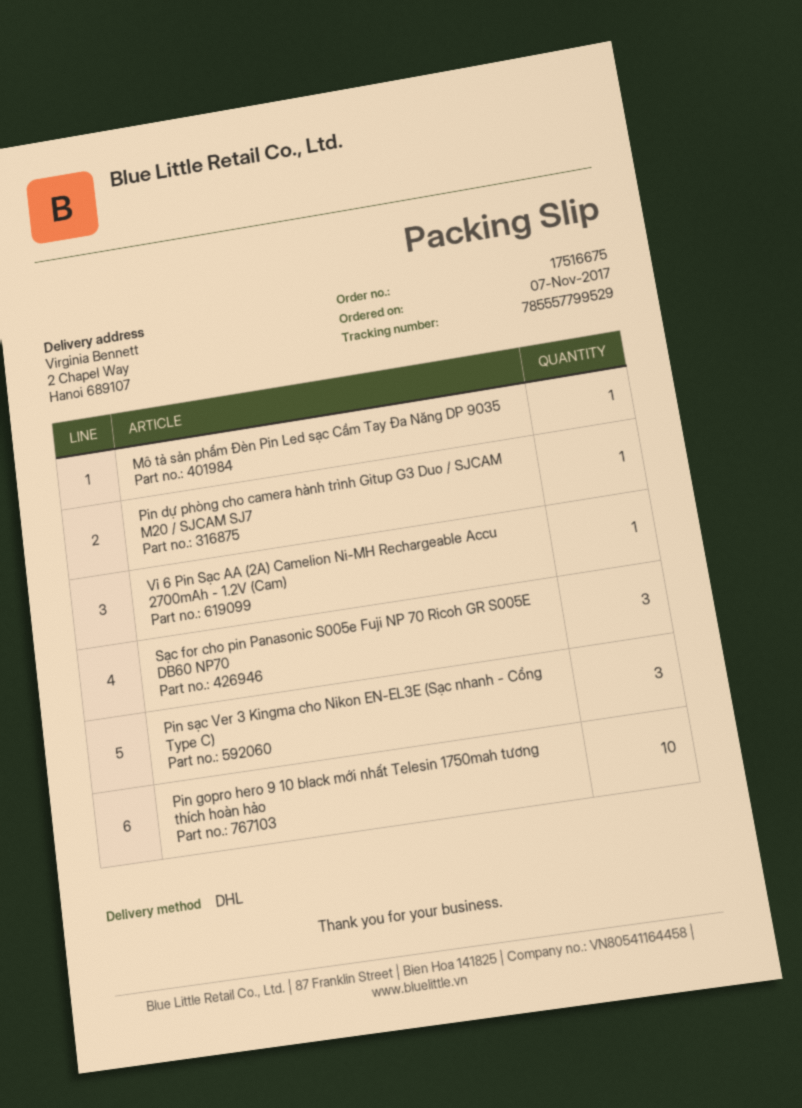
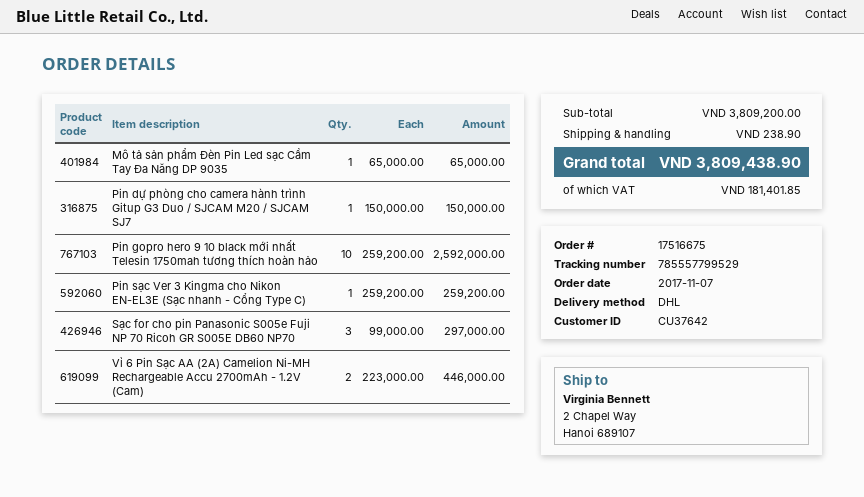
Vỉ 6 Pin Sạc AA (2A) Camelion Ni-MH Rechargeable Accu 2700mAh - 1.2V (Cam): 1 -> 2
Pin sạc Ver 3 Kingma cho Nikon EN-EL3E (Sạc nhanh - Cổng Type C): 3 -> 1

